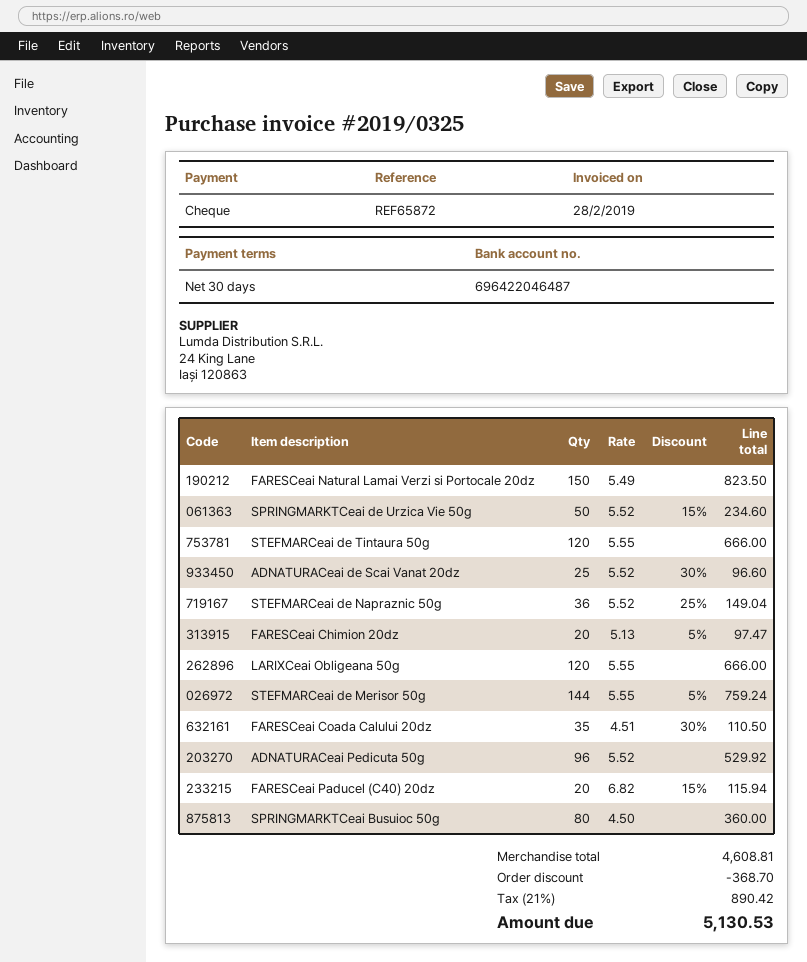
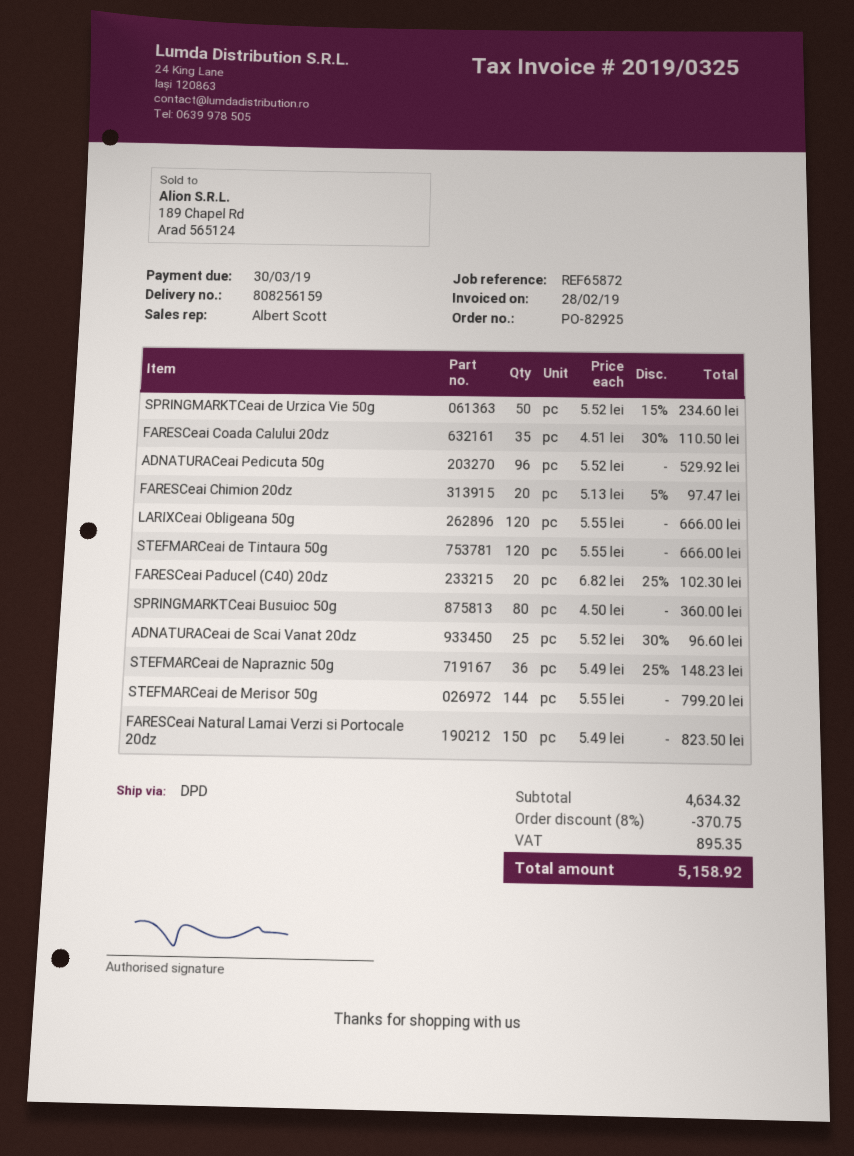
STEFMARCeai de Napraznic 50g: 36 x 5.52 - 25% = 149.04 -> 36 x 5.49 - 25% = 148.23
STEFMARCeai de Merisor 50g: 144 x 5.55 - 5% = 759.24 -> 144 x 5.55 = 799.20
FARESCeai Paducel (C40) 20dz: 20 x 6.82 - 15% = 115.94 -> 20 x 6.82 - 25% = 102.30
subtotal: 4608.81 -> 4634.32
discount: 368.70 -> 370.75
tax: 890.42 -> 895.35
total: 5130.53 -> 5158.92

